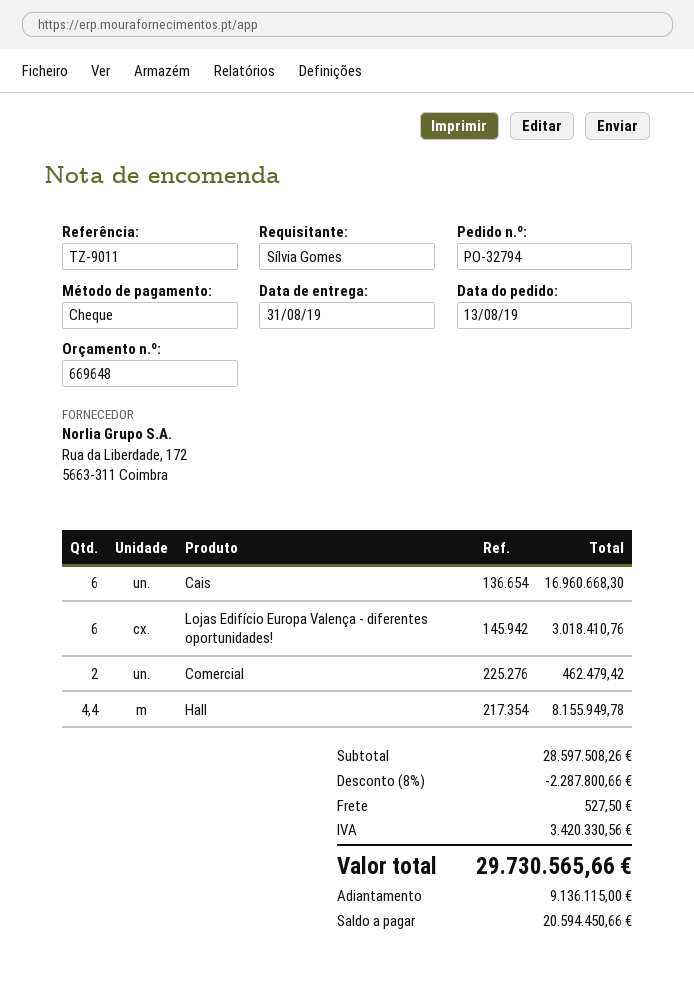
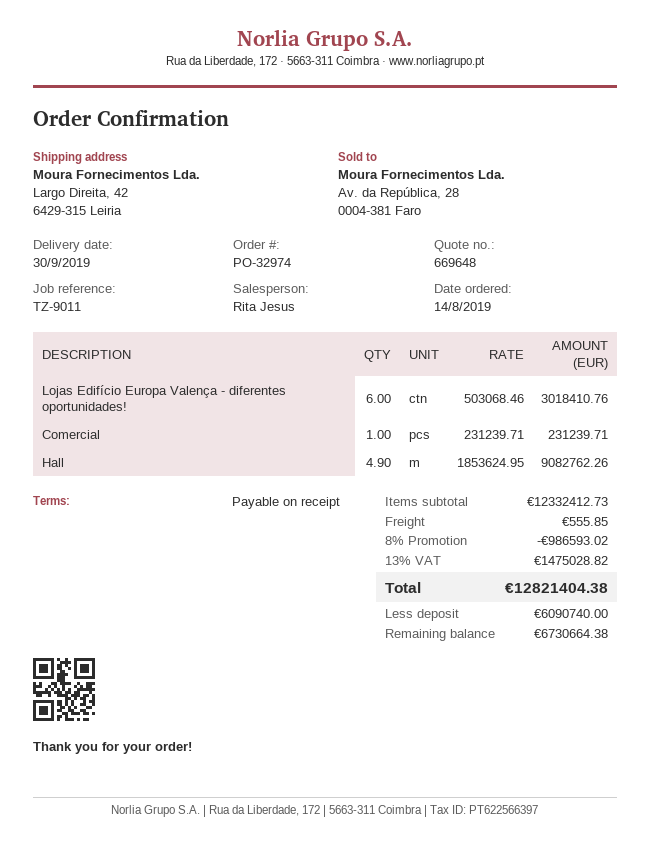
order number: PO-32794 -> PO-32974
order date: 2019-08-13 -> 2019-08-14
delivery date: 2019-08-31 -> 2019-09-30
Cais: 6 for 16960668.30 -> none
Comercial: 2 for 462479.42 -> 1 for 231239.71
Hall: 4.4 for 8155949.78 -> 4.9 for 9082762.26
subtotal: 28597508.26 -> 12332412.73
discount: 8% = 2287800.66 -> 8% = 986593.02
shipping: 527.50 -> 555.85
tax: 3420330.56 -> 1475028.82
total: 29730565.66 -> 12821404.38
deposit: 9136115.00 -> 6090740.00
balance: 20594450.66 -> 6730664.38

